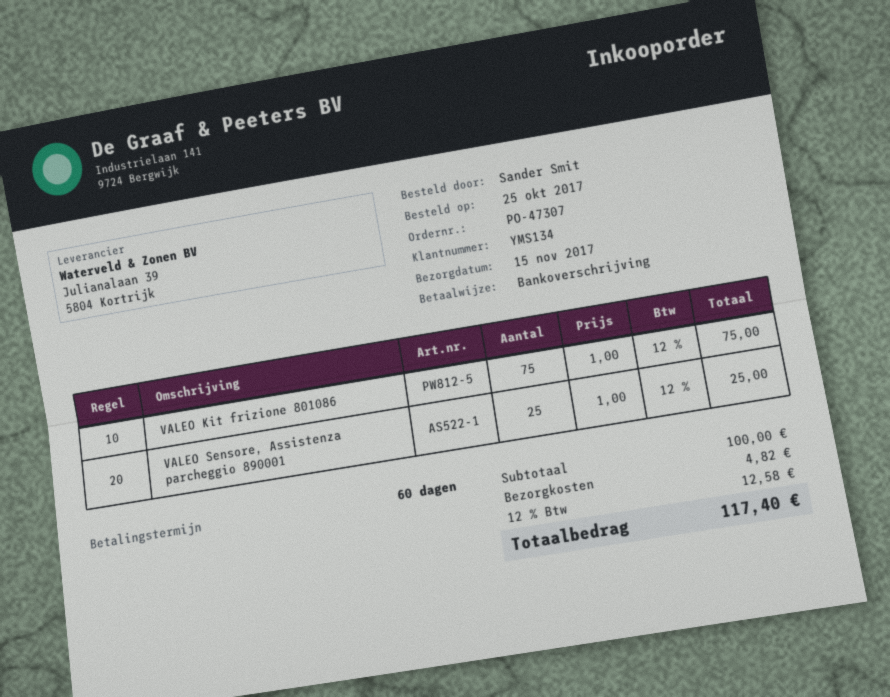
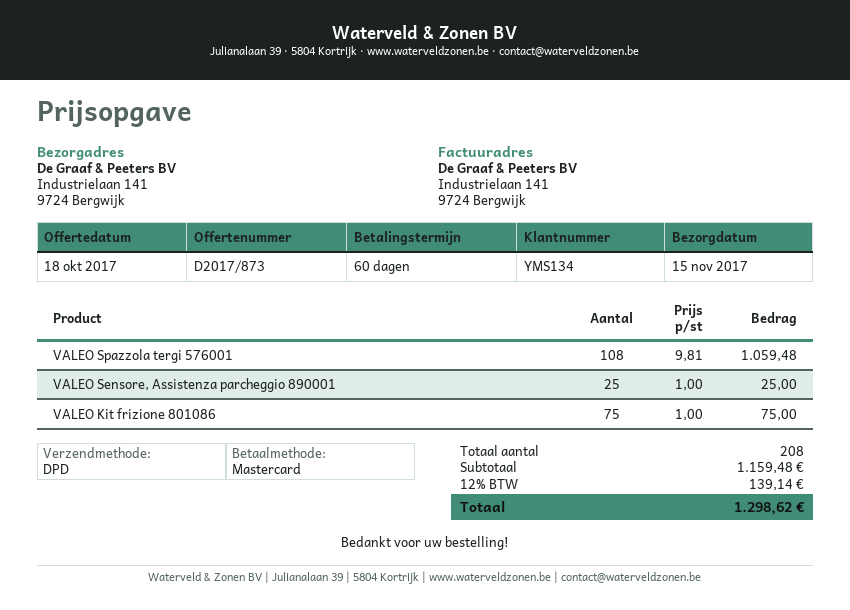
payment method: bank transfer -> Mastercard
VALEO Spazzola tergi 576001: none -> 108 x 9.81 = 1059.48
subtotal: 100.00 -> 1159.48
shipping: 4.82 -> none
tax: 12% = 12.58 -> 12% = 139.14
total: 117.40 -> 1298.62

